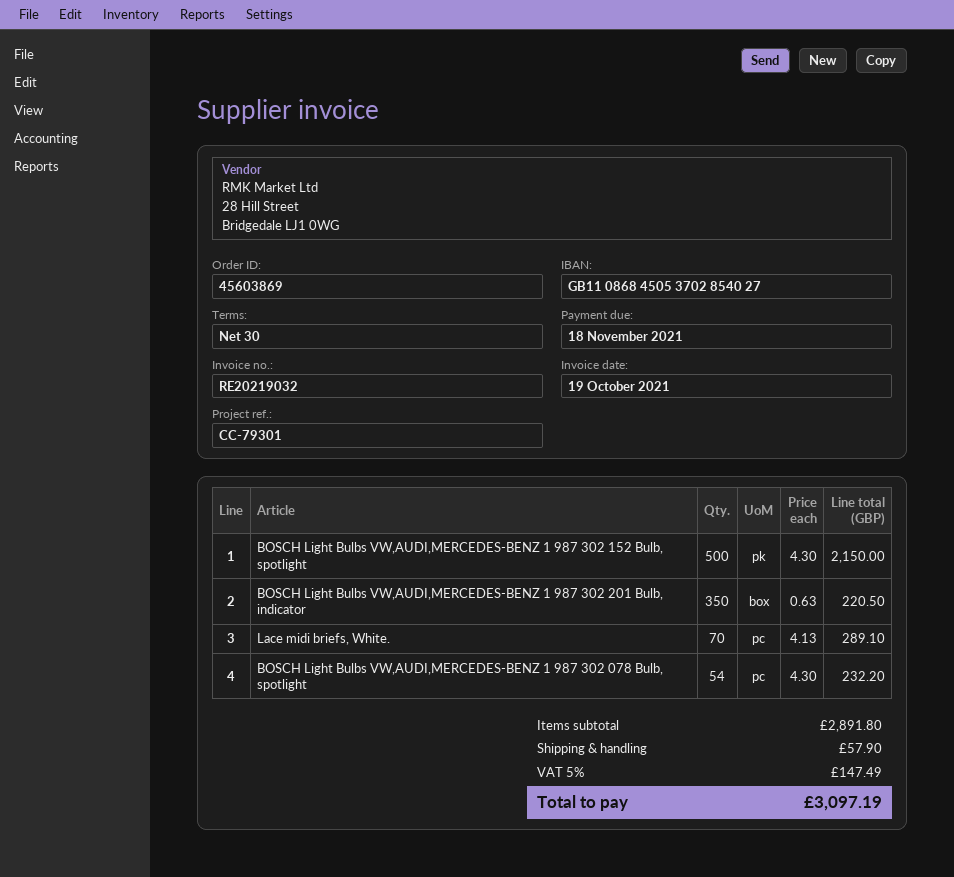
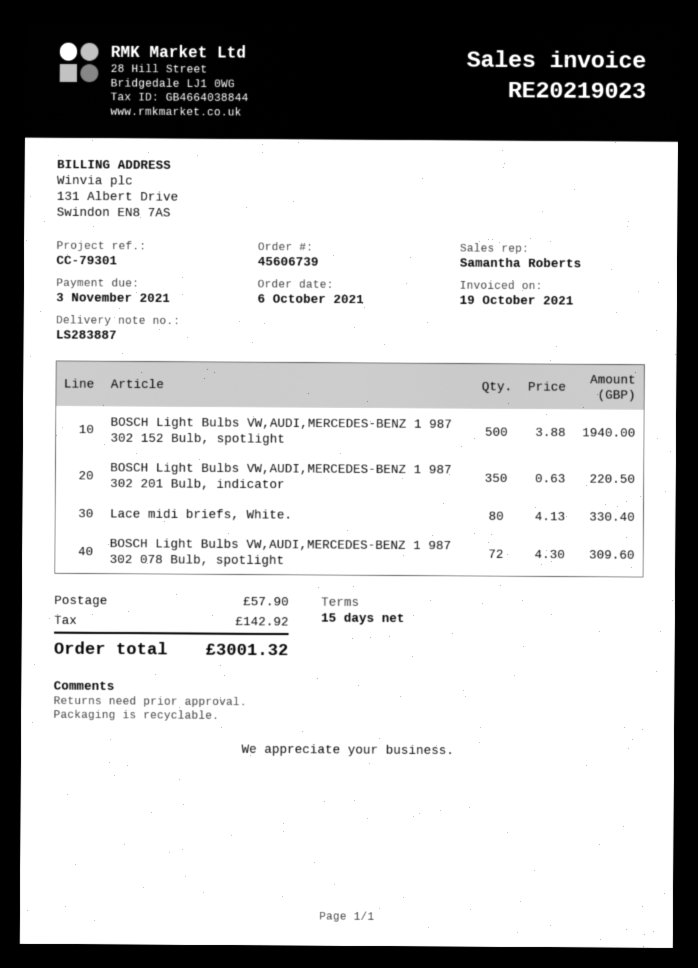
order number: 45603869 -> 45606739
invoice number: RE20219032 -> RE20219023
payment terms: 30 days -> 15 days
due date: 2021-11-18 -> 2021-11-03
BOSCH Light Bulbs VW,AUDI,MERCEDES-BENZ 1 987 302 152 Bulb, spotlight: 500 x 4.30 = 2150.00 -> 500 x 3.88 = 1940.00
Lace midi briefs, White.: 70 x 4.13 = 289.10 -> 80 x 4.13 = 330.40
BOSCH Light Bulbs VW,AUDI,MERCEDES-BENZ 1 987 302 078 Bulb, spotlight: 54 x 4.30 = 232.20 -> 72 x 4.30 = 309.60
tax: 147.49 -> 142.92
total: 3097.19 -> 3001.32

